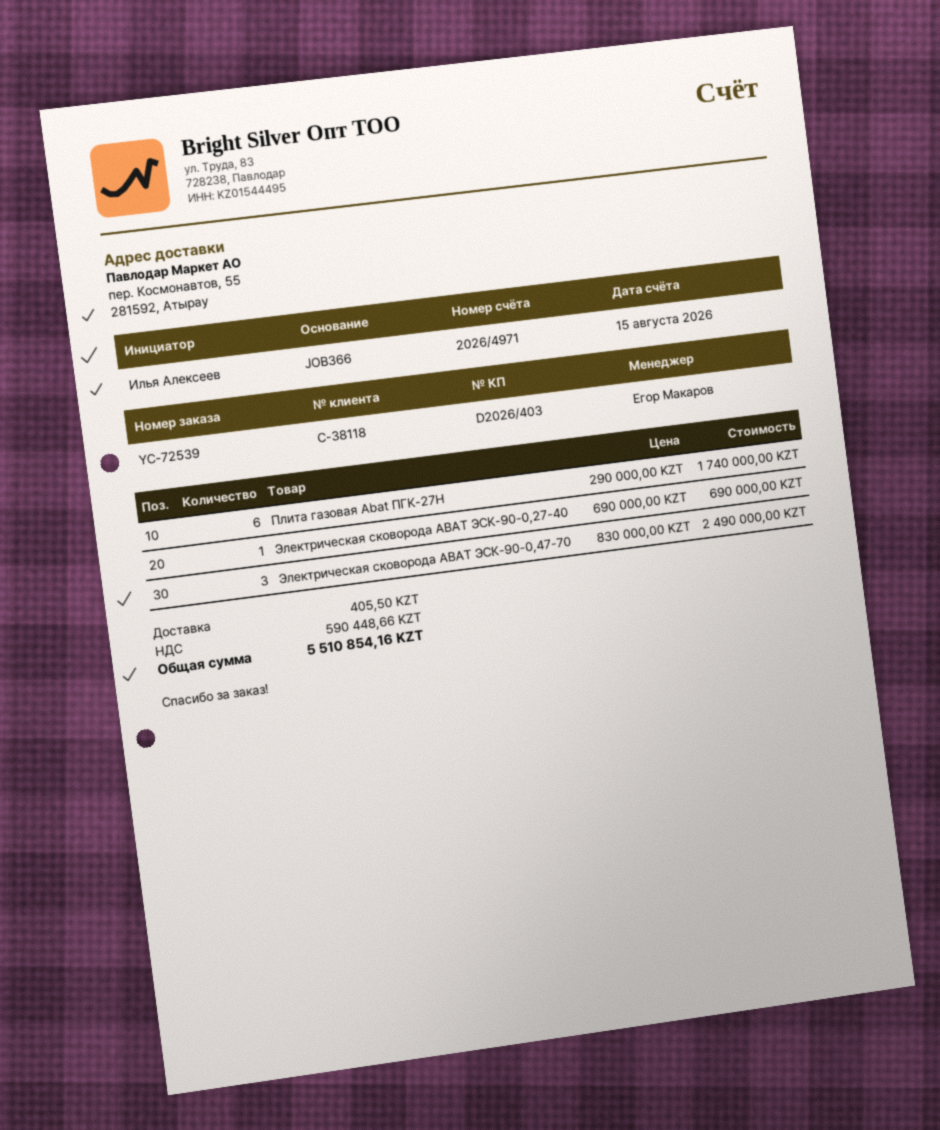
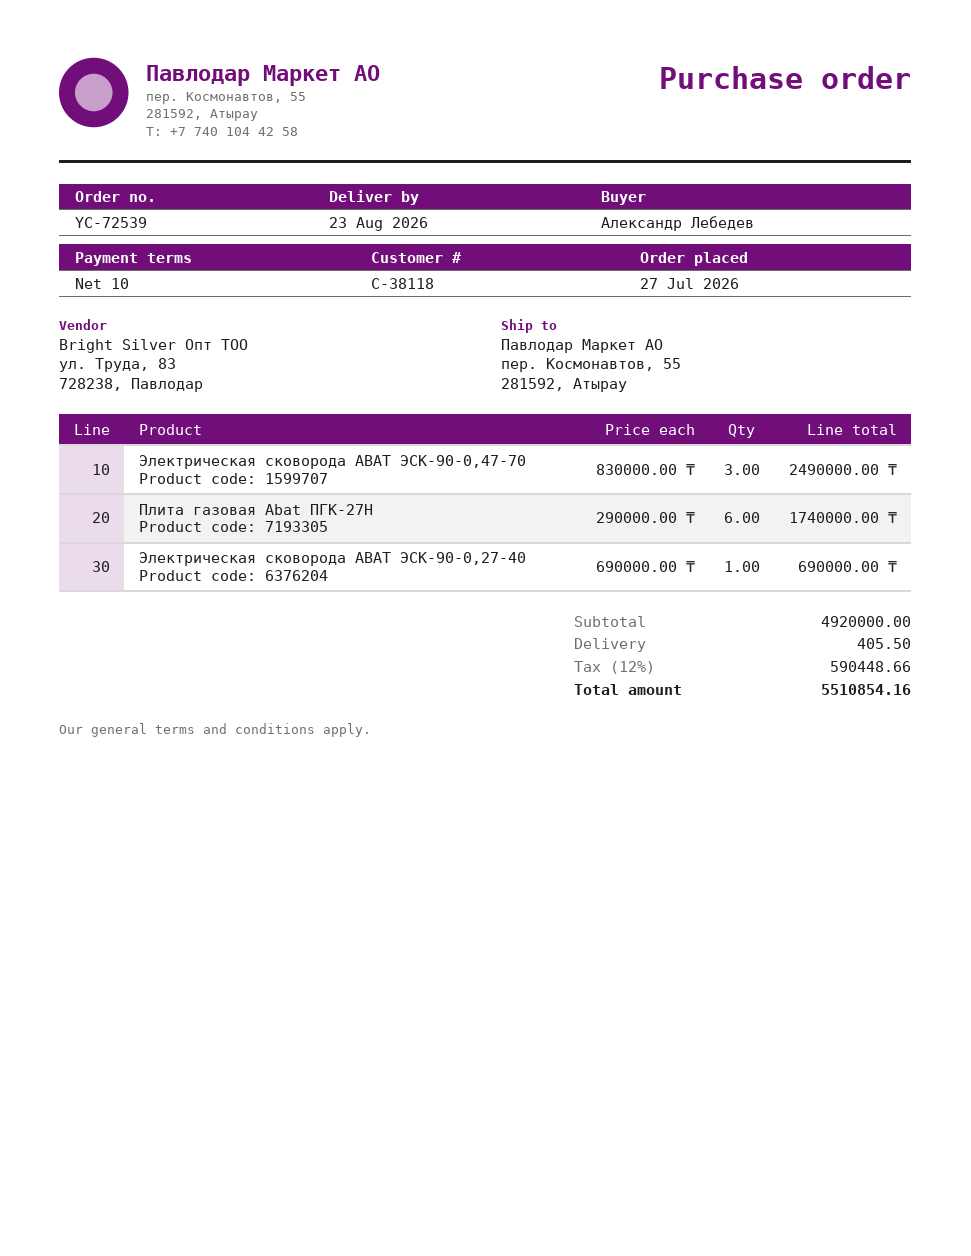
ordered by: Илья Алексеев -> Александр Лебедев

